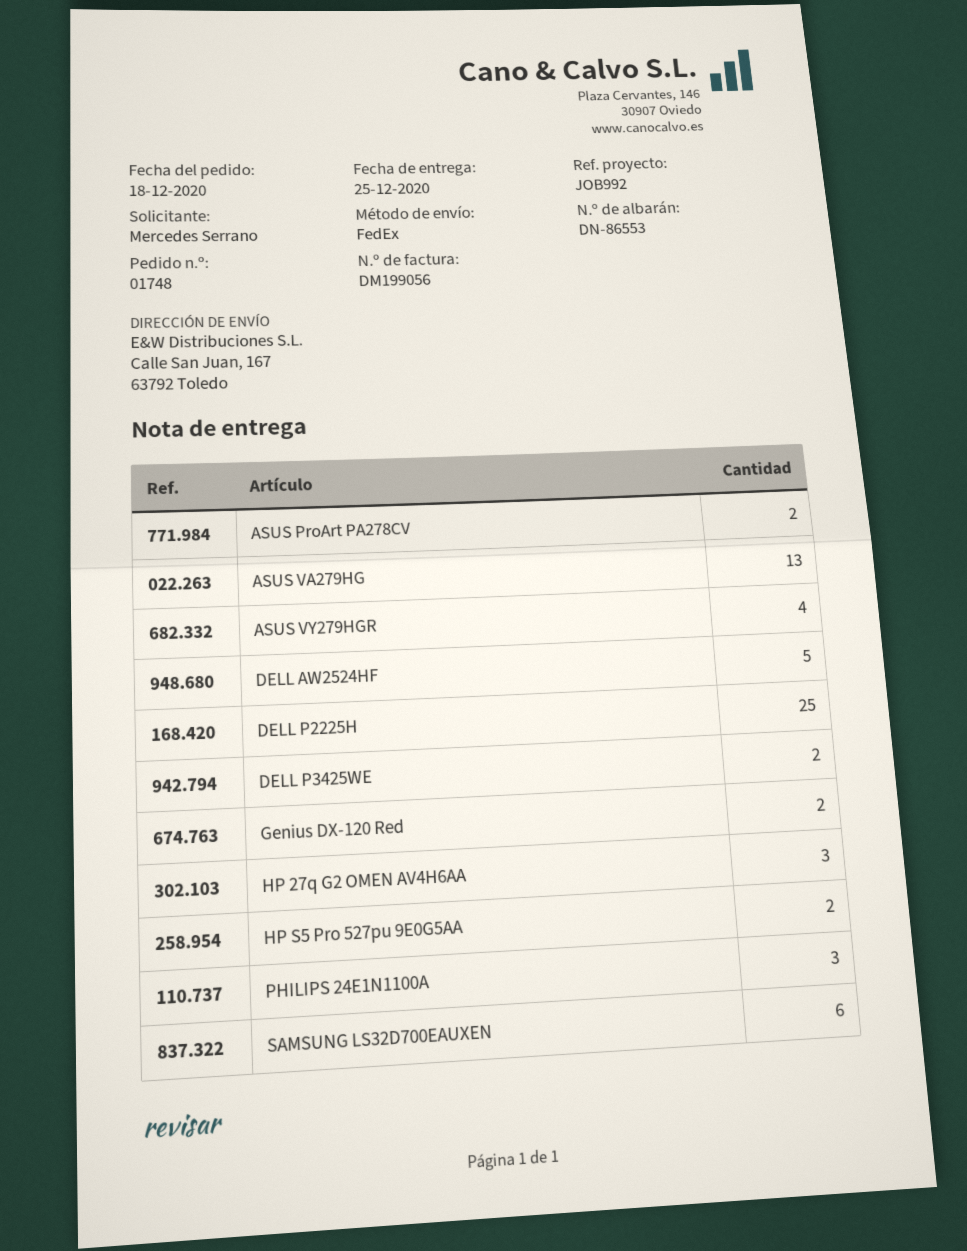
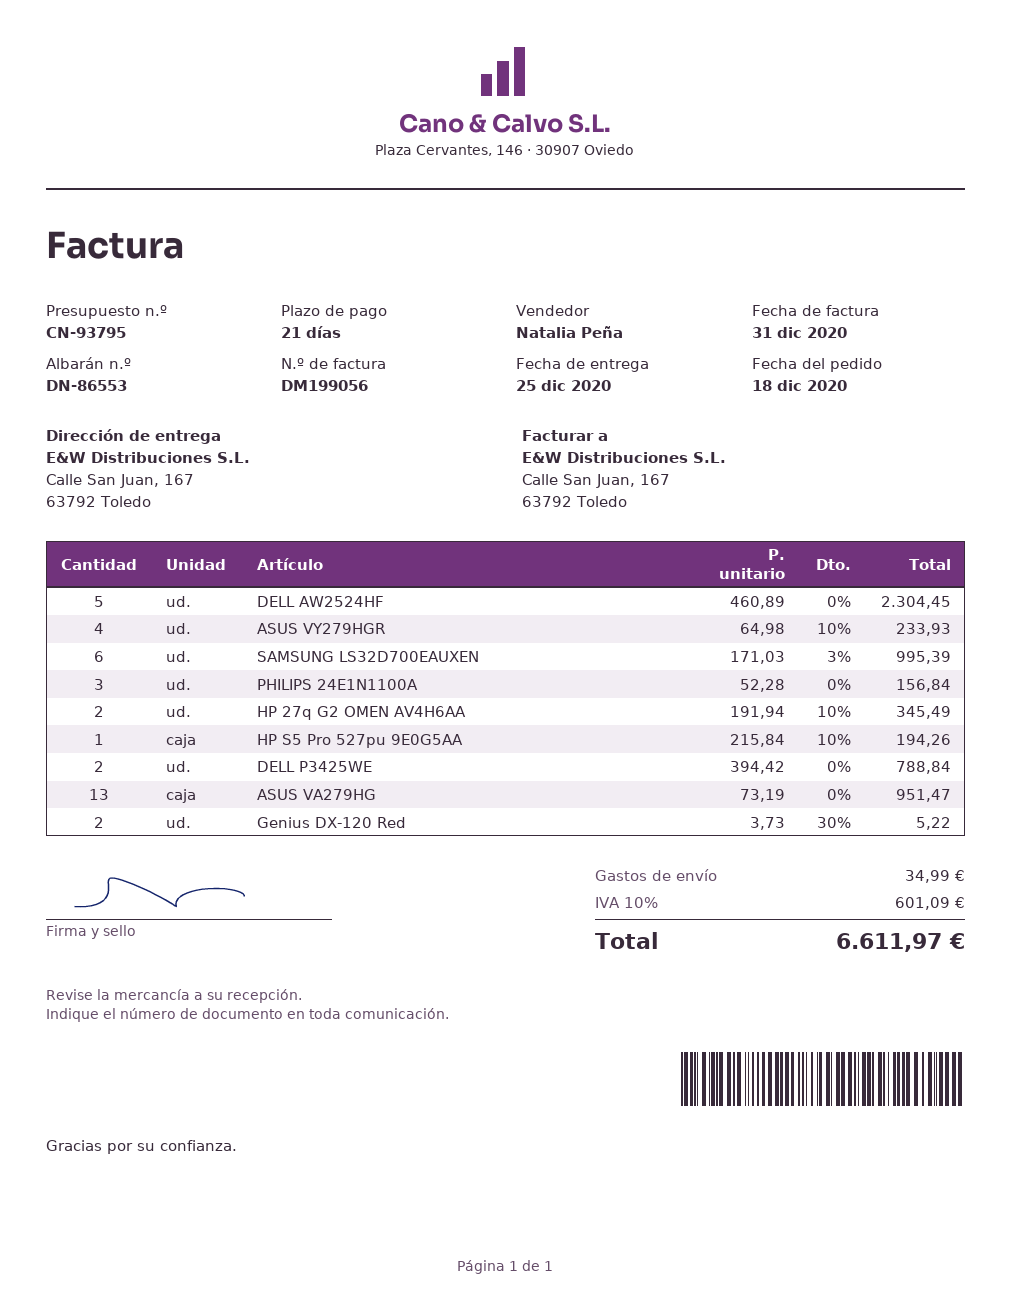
ASUS ProArt PA278CV: 2 -> none
DELL P2225H: 25 -> none
HP 27q G2 OMEN AV4H6AA: 3 -> 2
HP S5 Pro 527pu 9E0G5AA: 2 -> 1

